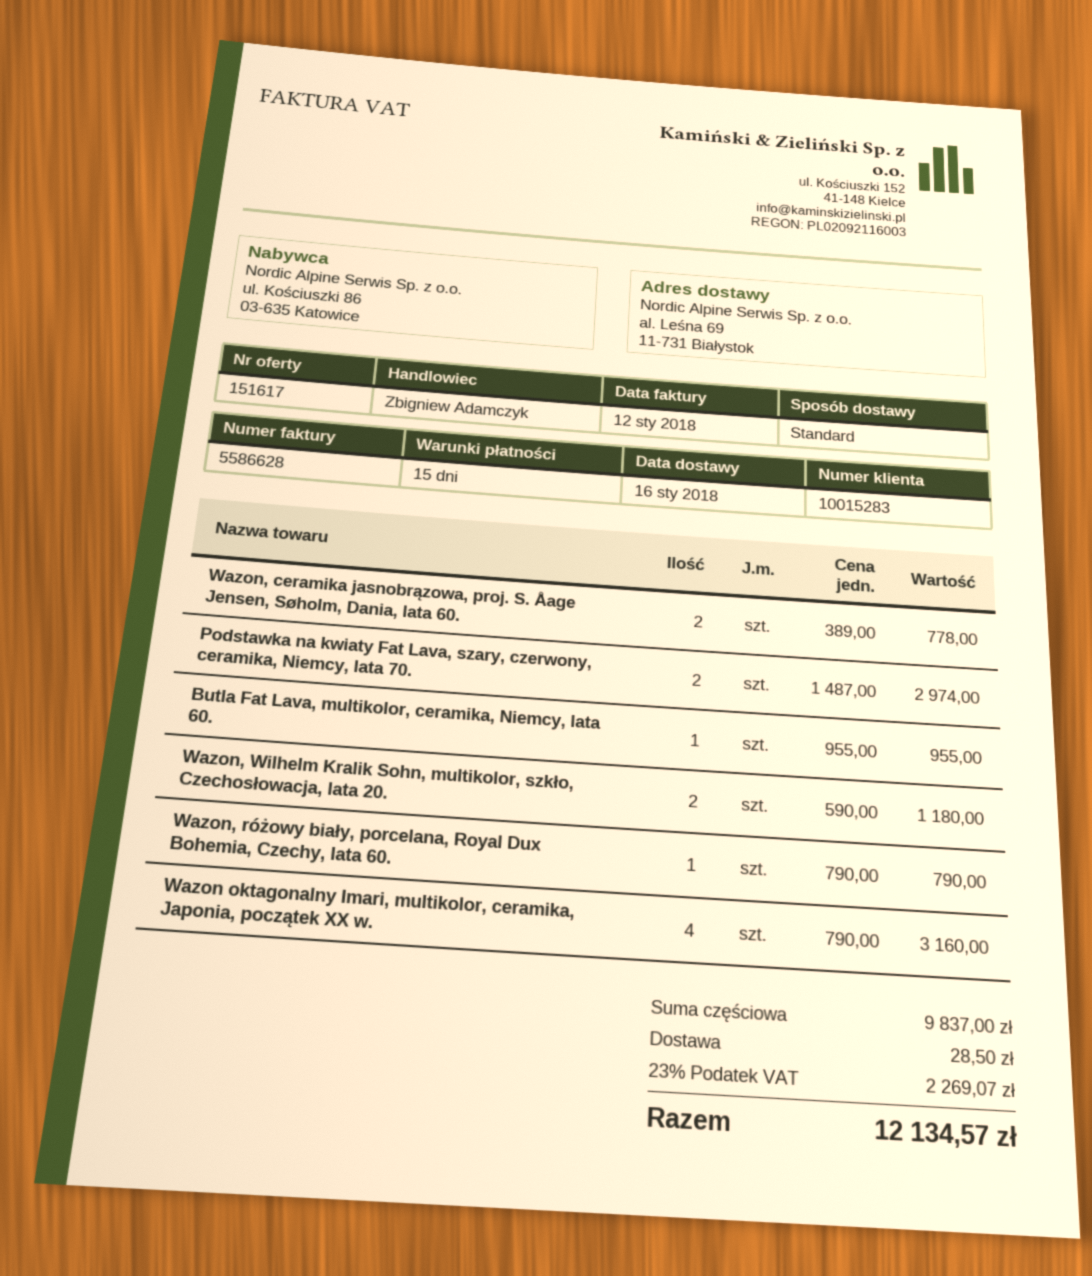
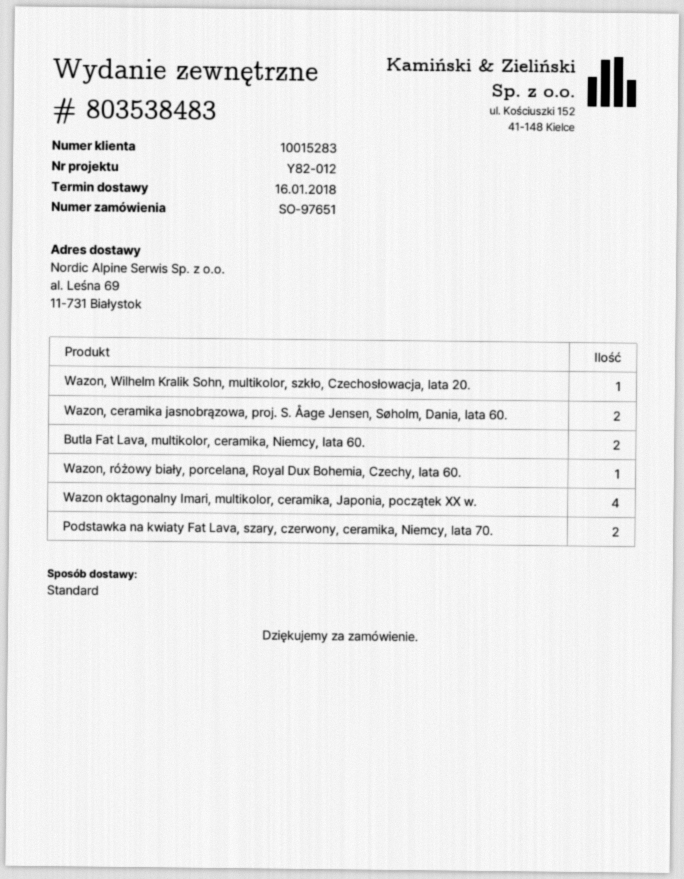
Butla Fat Lava, multikolor, ceramika, Niemcy, lata 60.: 1 -> 2
Wazon, Wilhelm Kralik Sohn, multikolor, szkło, Czechosłowacja, lata 20.: 2 -> 1

